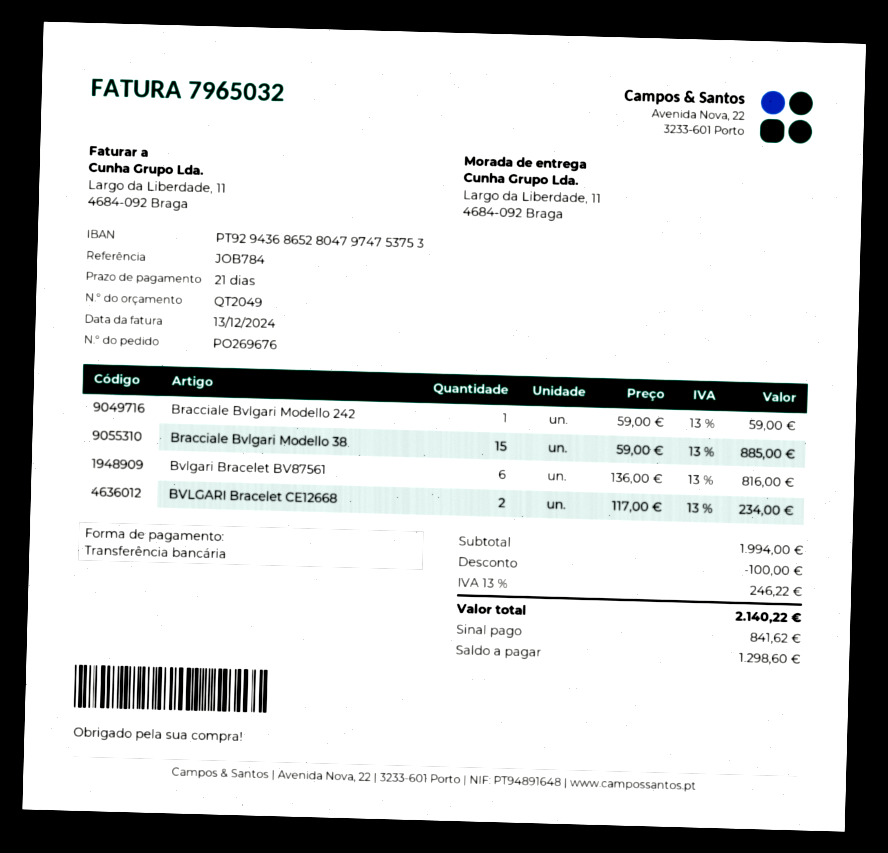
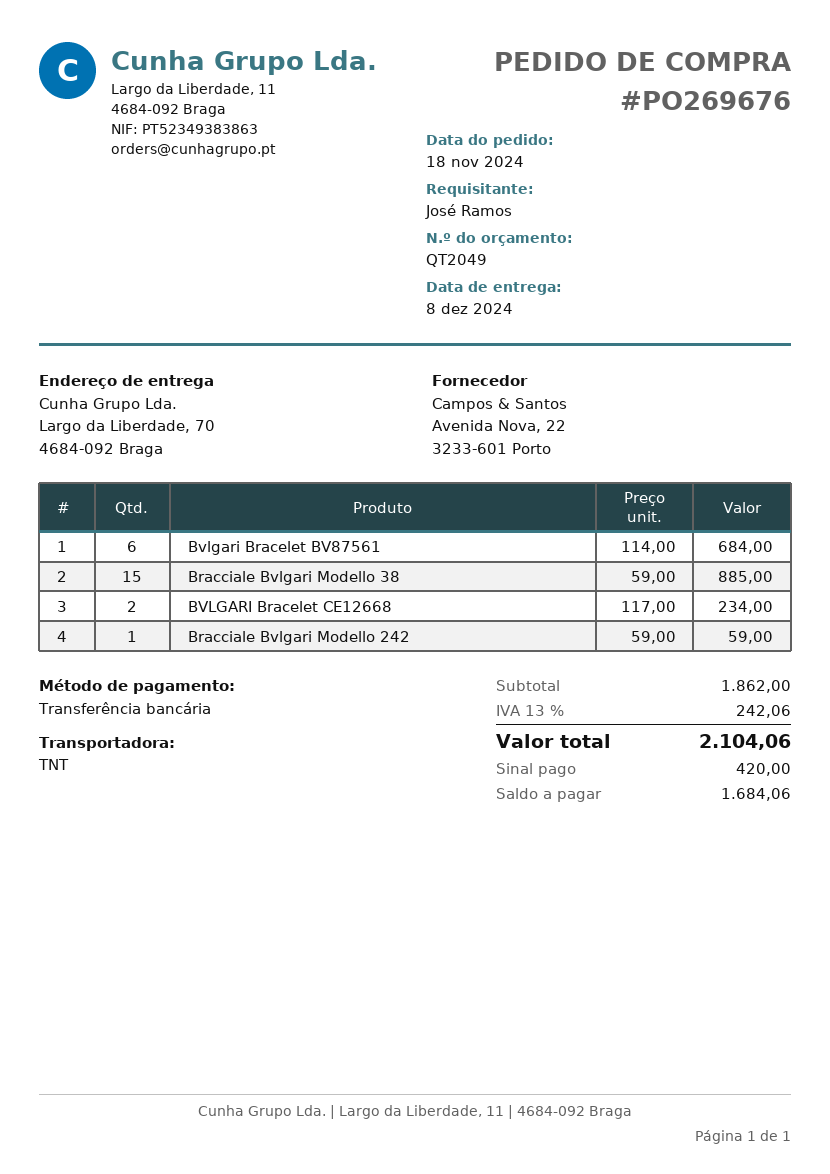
ship to: Largo da Liberdade, 11, 4684-092 Braga -> Largo da Liberdade, 70, 4684-092 Braga
Bvlgari Bracelet BV87561: 6 x 136.00 = 816.00 -> 6 x 114.00 = 684.00
subtotal: 1994.00 -> 1862.00
discount: 100.00 -> none
tax: 13% = 246.22 -> 13% = 242.06
total: 2140.22 -> 2104.06
deposit: 841.62 -> 420.00
balance: 1298.60 -> 1684.06

